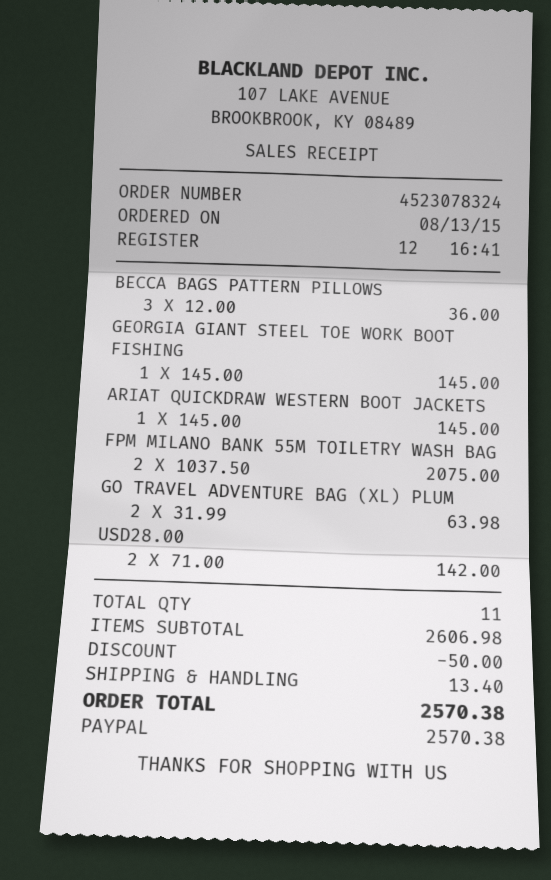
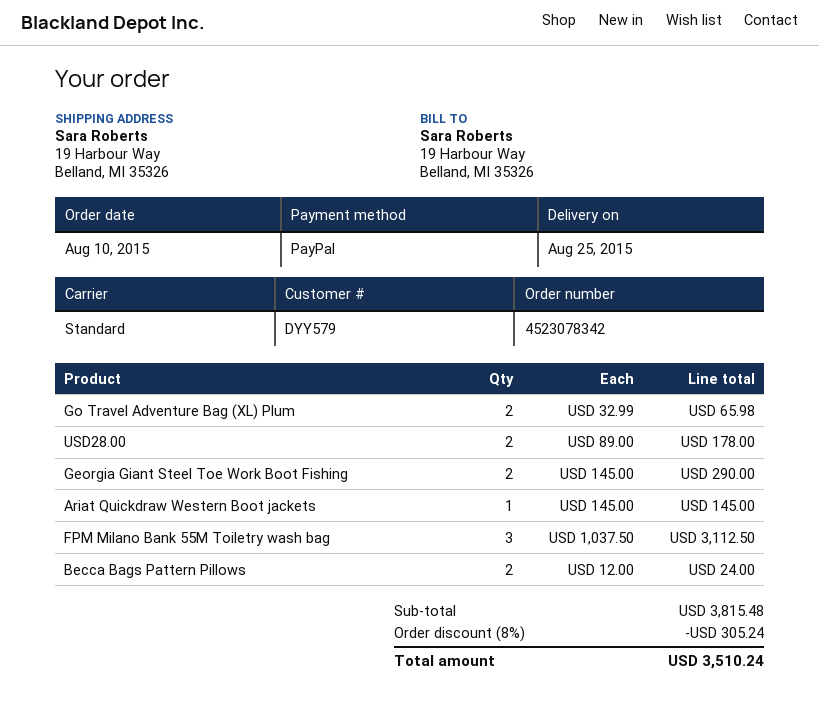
order number: 4523078324 -> 4523078342
order date: 2015-08-13 -> 2015-08-10
BECCA BAGS PATTERN PILLOWS: 3 x 12.00 = 36.00 -> 2 x 12.00 = 24.00
GEORGIA GIANT STEEL TOE WORK BOOT FISHING: 1 x 145.00 = 145.00 -> 2 x 145.00 = 290.00
FPM MILANO BANK 55M TOILETRY WASH BAG: 2 x 1037.50 = 2075.00 -> 3 x 1037.50 = 3112.50
GO TRAVEL ADVENTURE BAG (XL) PLUM: 2 x 31.99 = 63.98 -> 2 x 32.99 = 65.98
USD28.00: 2 x 71.00 = 142.00 -> 2 x 89.00 = 178.00
subtotal: 2606.98 -> 3815.48
discount: 50.00 -> 305.24
shipping: 13.40 -> none
total: 2570.38 -> 3510.24

